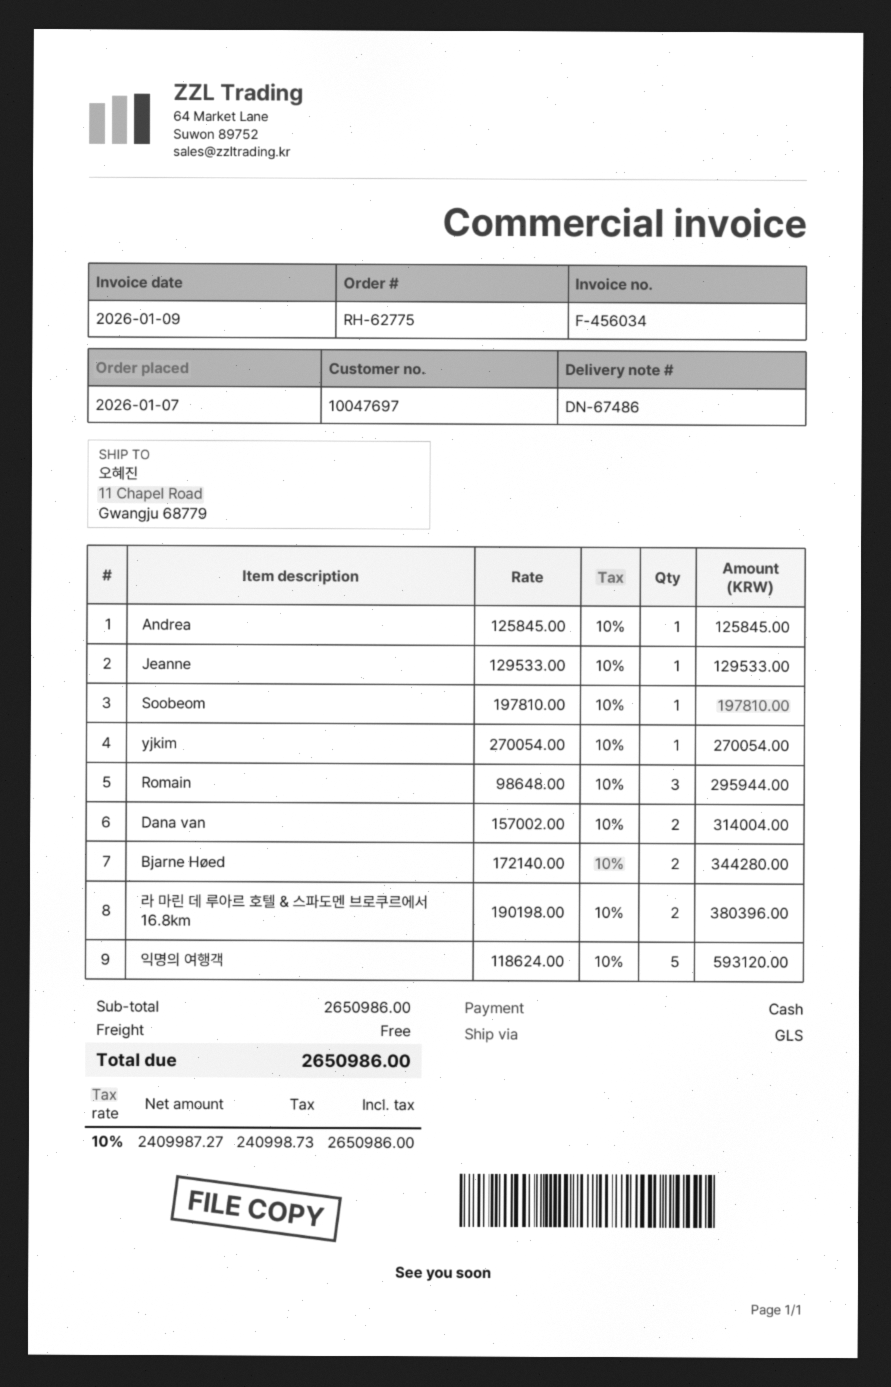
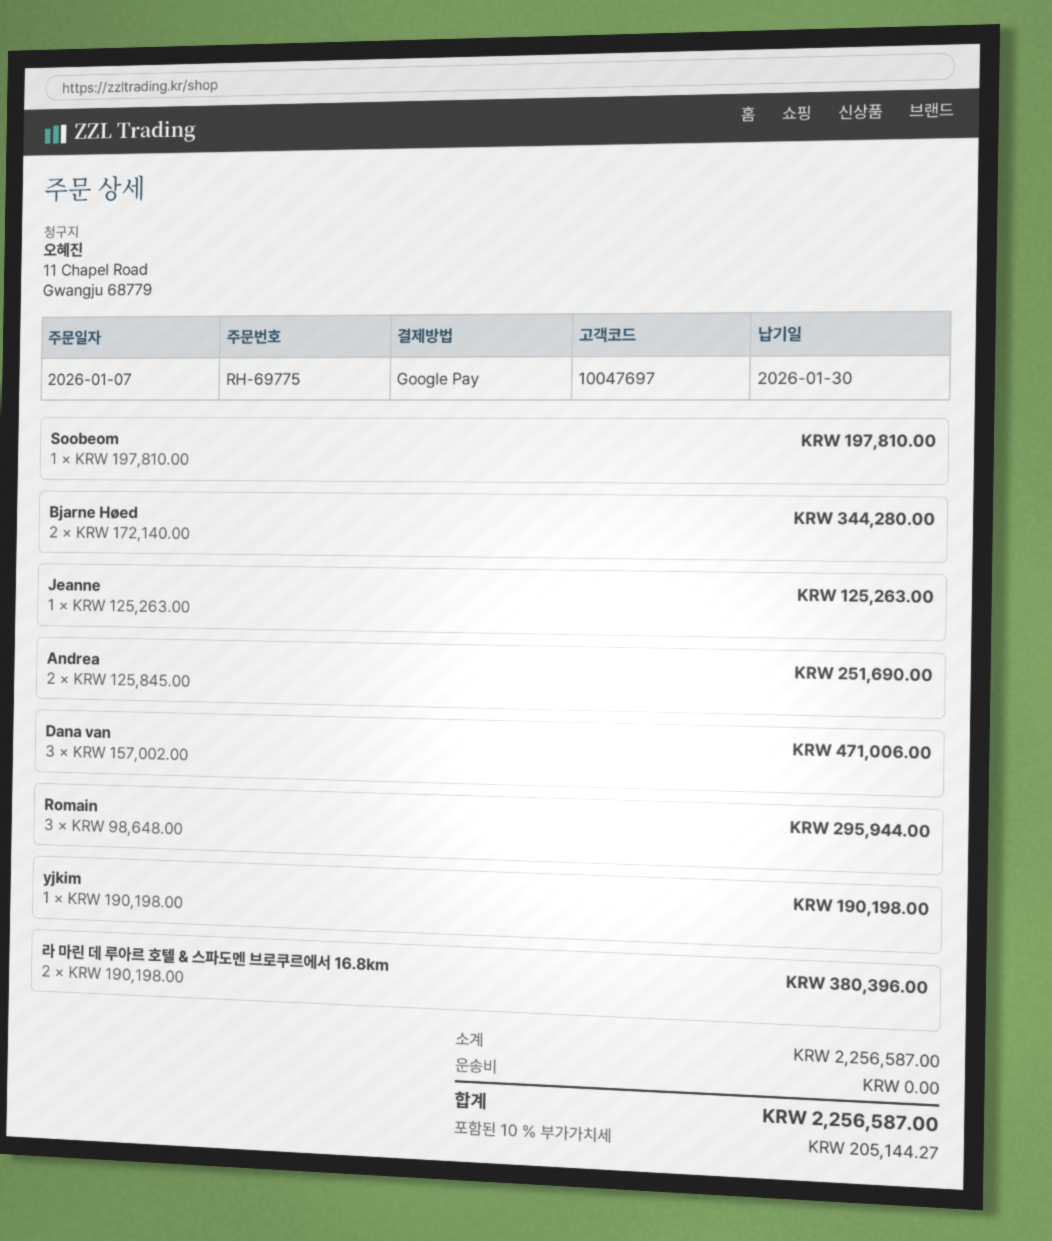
order number: RH-62775 -> RH-69775
payment method: cash -> Google Pay
Andrea: 1 x 125845.00 = 125845.00 -> 2 x 125845.00 = 251690.00
Jeanne: 1 x 129533.00 = 129533.00 -> 1 x 125263.00 = 125263.00
yjkim: 1 x 270054.00 = 270054.00 -> 1 x 190198.00 = 190198.00
Dana van: 2 x 157002.00 = 314004.00 -> 3 x 157002.00 = 471006.00
익명의 여행객: 5 x 118624.00 = 593120.00 -> none
subtotal: 2650986.00 -> 2256587.00
tax: 10% = 240998.73 -> 10% = 205144.27
total: 2650986.00 -> 2256587.00

